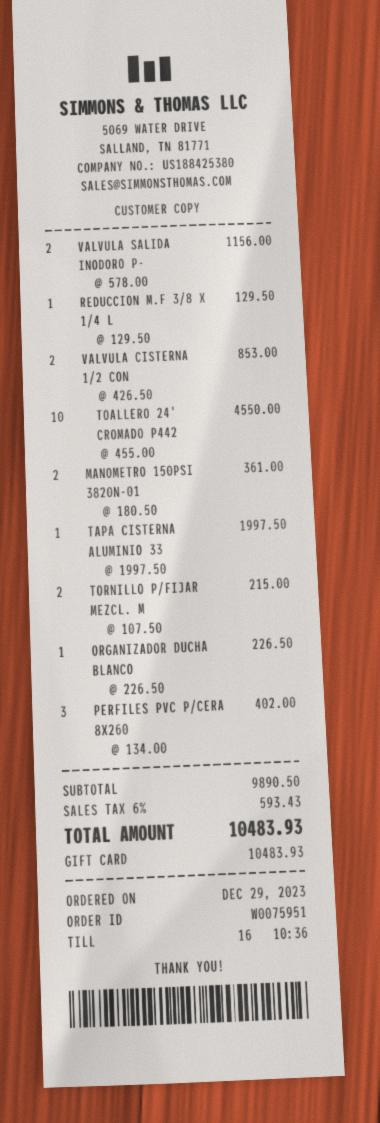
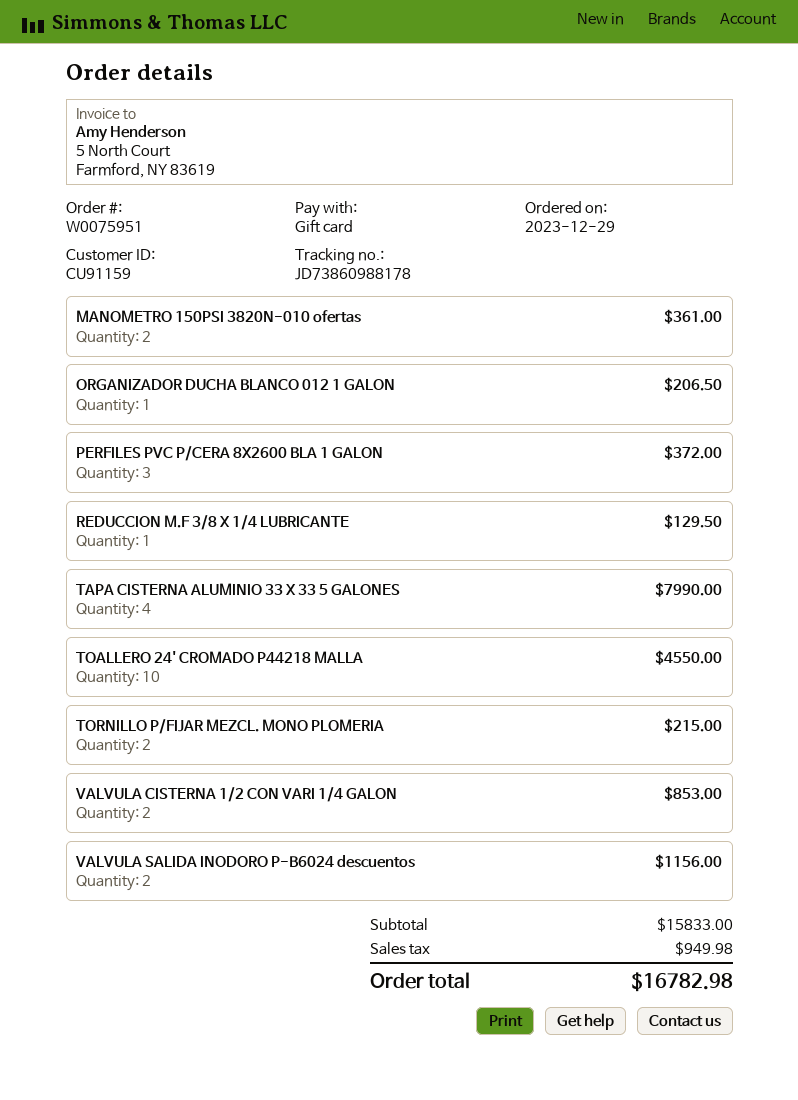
TAPA CISTERNA ALUMINIO 33: 1 for 1997.50 -> 4 for 7990.00
ORGANIZADOR DUCHA BLANCO: 1 for 226.50 -> 1 for 206.50
PERFILES PVC P/CERA 8X260: 3 for 402.00 -> 3 for 372.00
subtotal: 9890.50 -> 15833.00
tax: 593.43 -> 949.98
total: 10483.93 -> 16782.98

